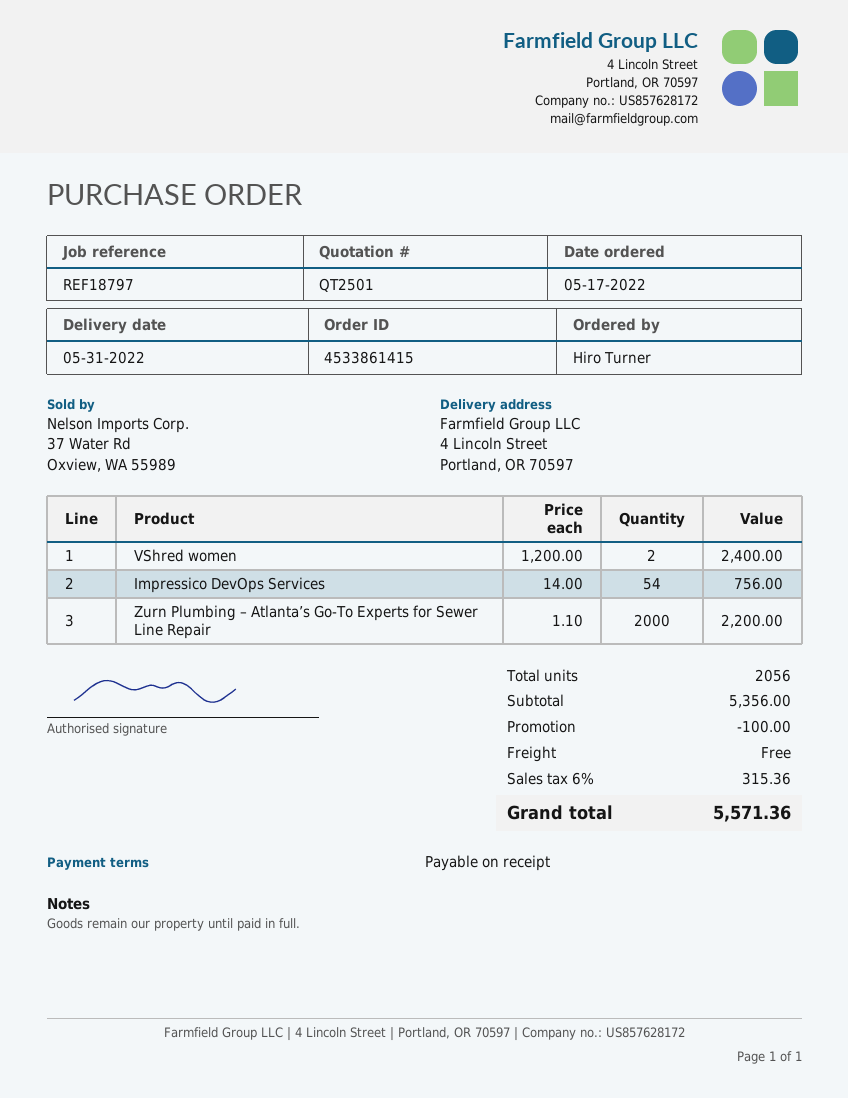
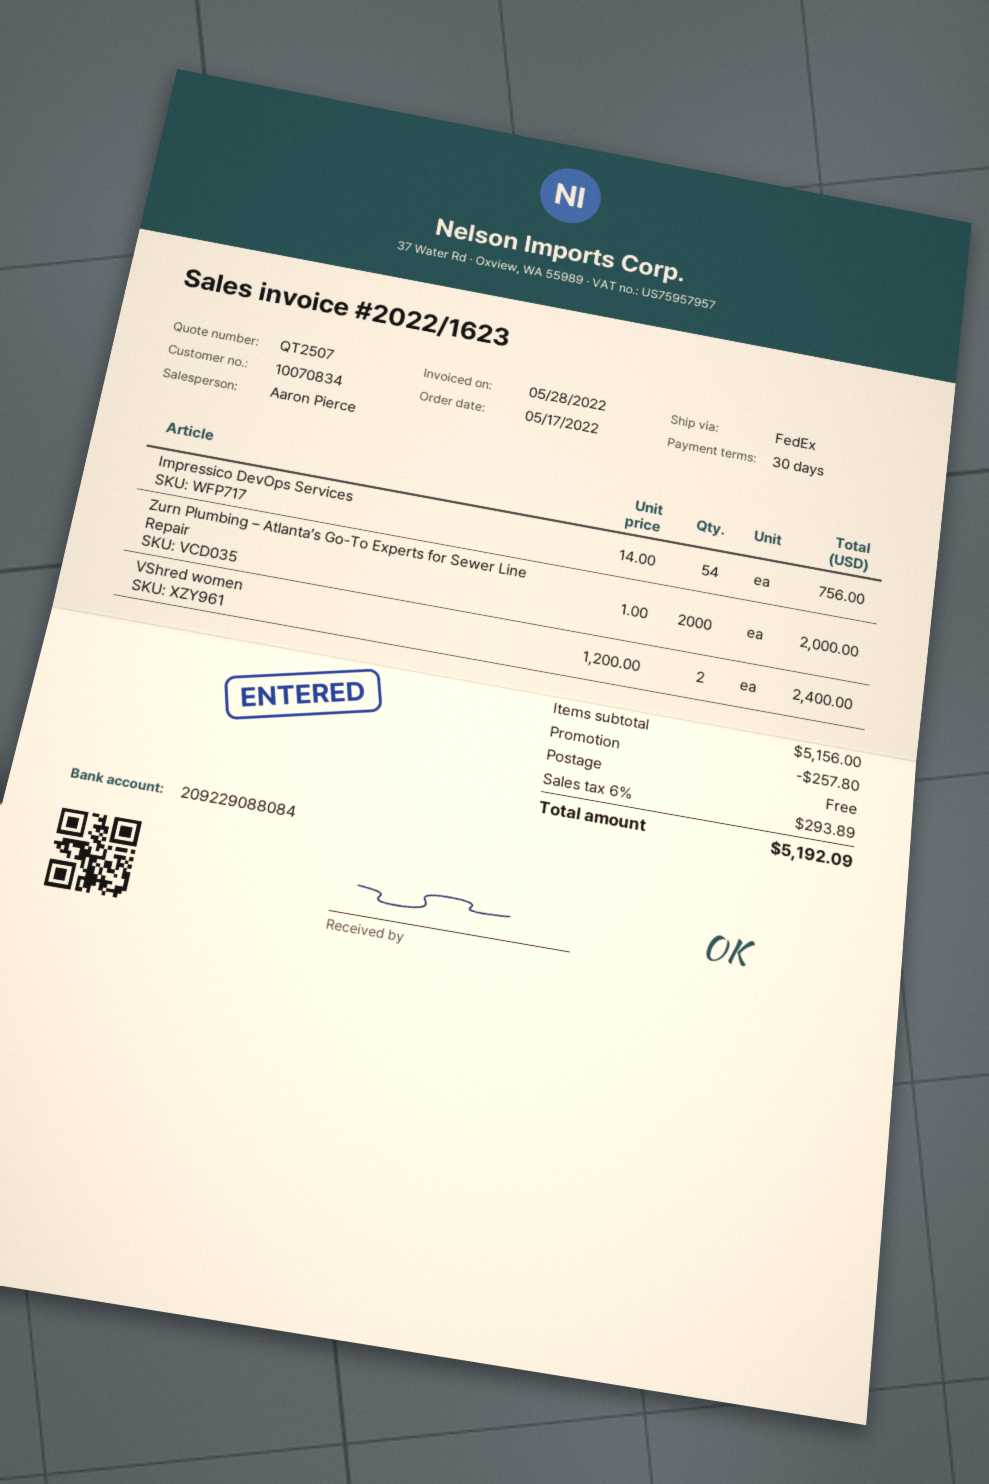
quote number: QT2501 -> QT2507
payment terms: on receipt -> 30 days
Zurn Plumbing – Atlanta’s Go-To Experts for Sewer Line Repair: 2000 x 1.10 = 2200.00 -> 2000 x 1.00 = 2000.00
subtotal: 5356.00 -> 5156.00
discount: 100.00 -> 257.80
tax: 6% = 315.36 -> 6% = 293.89
total: 5571.36 -> 5192.09

